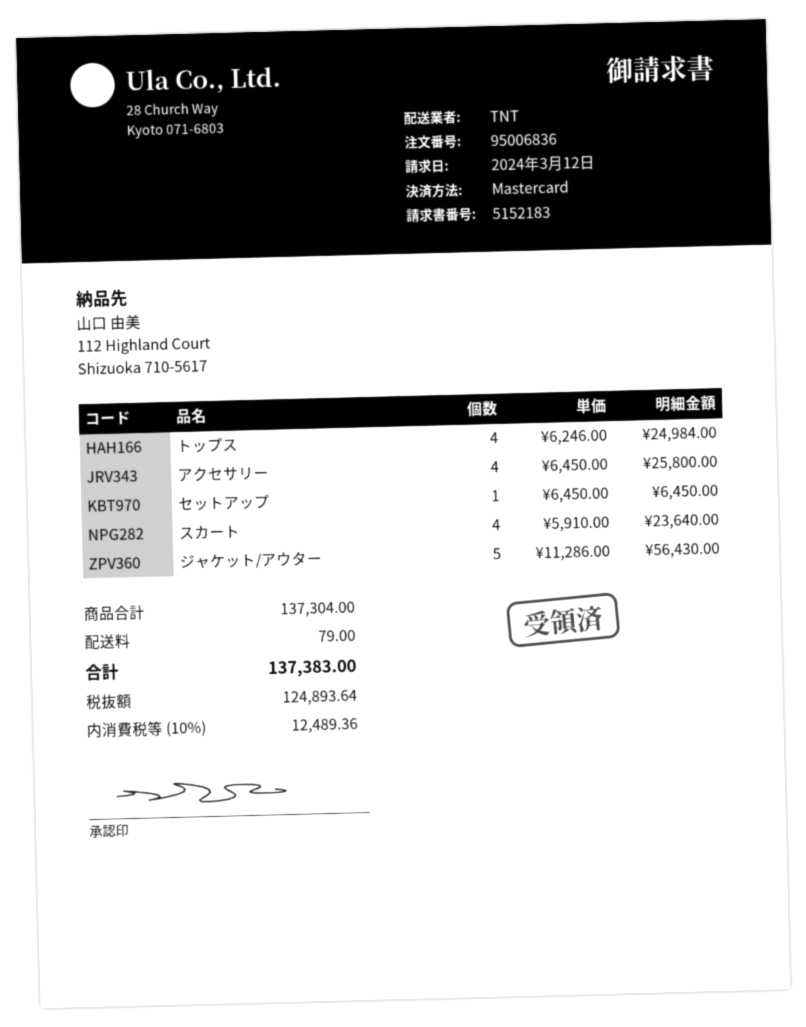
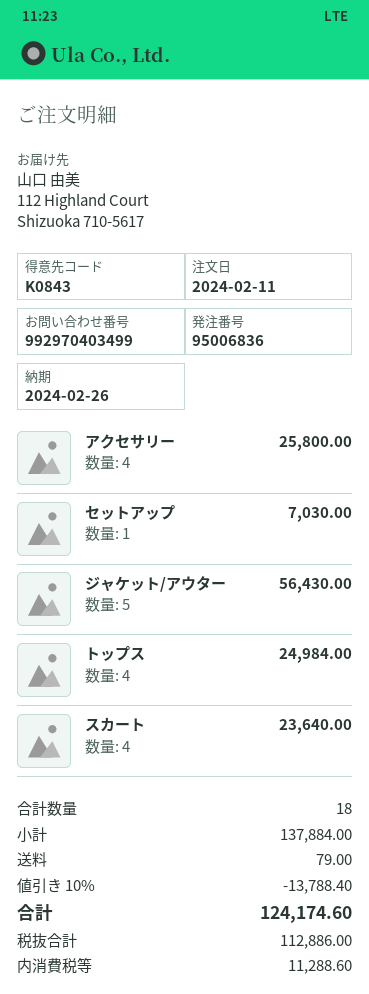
セットアップ: 1 for 6450.00 -> 1 for 7030.00
subtotal: 137304.00 -> 137884.00
discount: none -> 10% = 13788.40
net: 124893.64 -> 112886.00
tax: 12489.36 -> 11288.60
total: 137383.00 -> 124174.60

